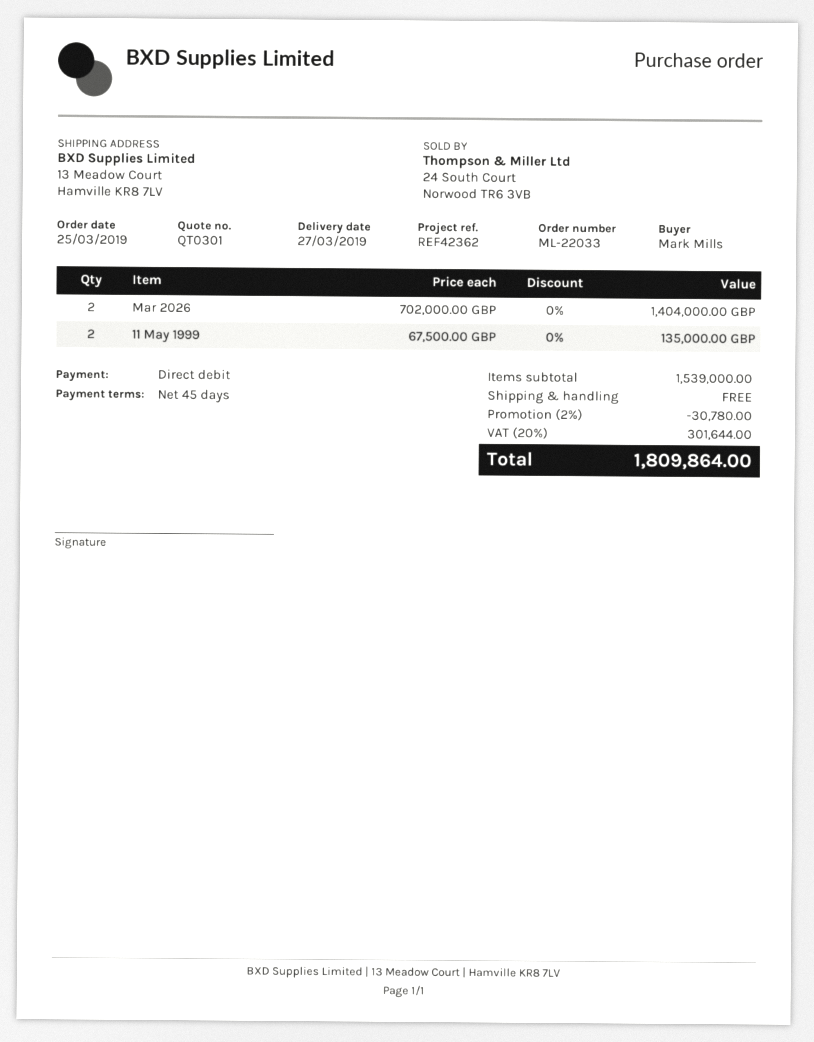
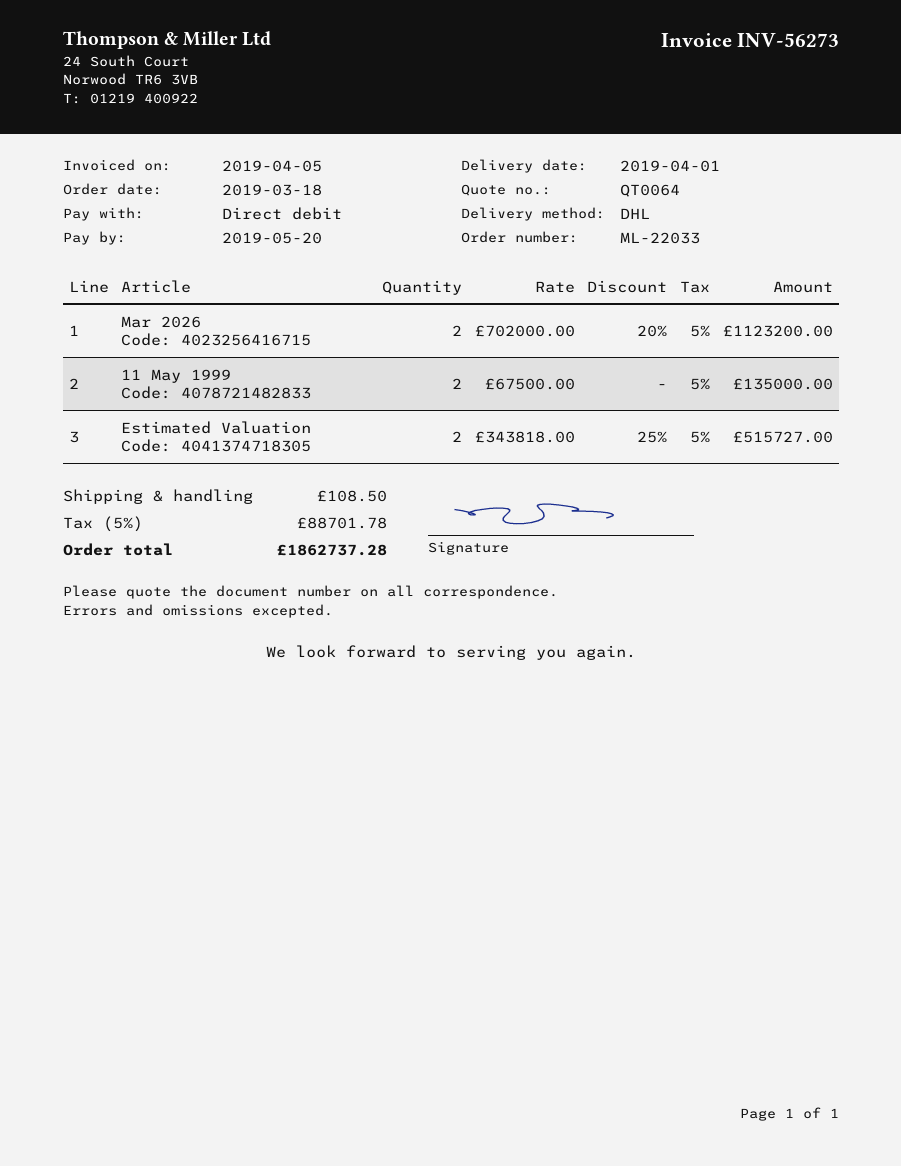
quote number: QT0301 -> QT0064
order date: 2019-03-25 -> 2019-03-18
delivery date: 2019-03-27 -> 2019-04-01
Mar 2026: 2 x 702000.00 = 1404000.00 -> 2 x 702000.00 - 20% = 1123200.00
Estimated Valuation: none -> 2 x 343818.00 - 25% = 515727.00
discount: 2% = 30780.00 -> none
shipping: 0.00 -> 108.50
tax: 20% = 301644.00 -> 5% = 88701.78
total: 1809864.00 -> 1862737.28

